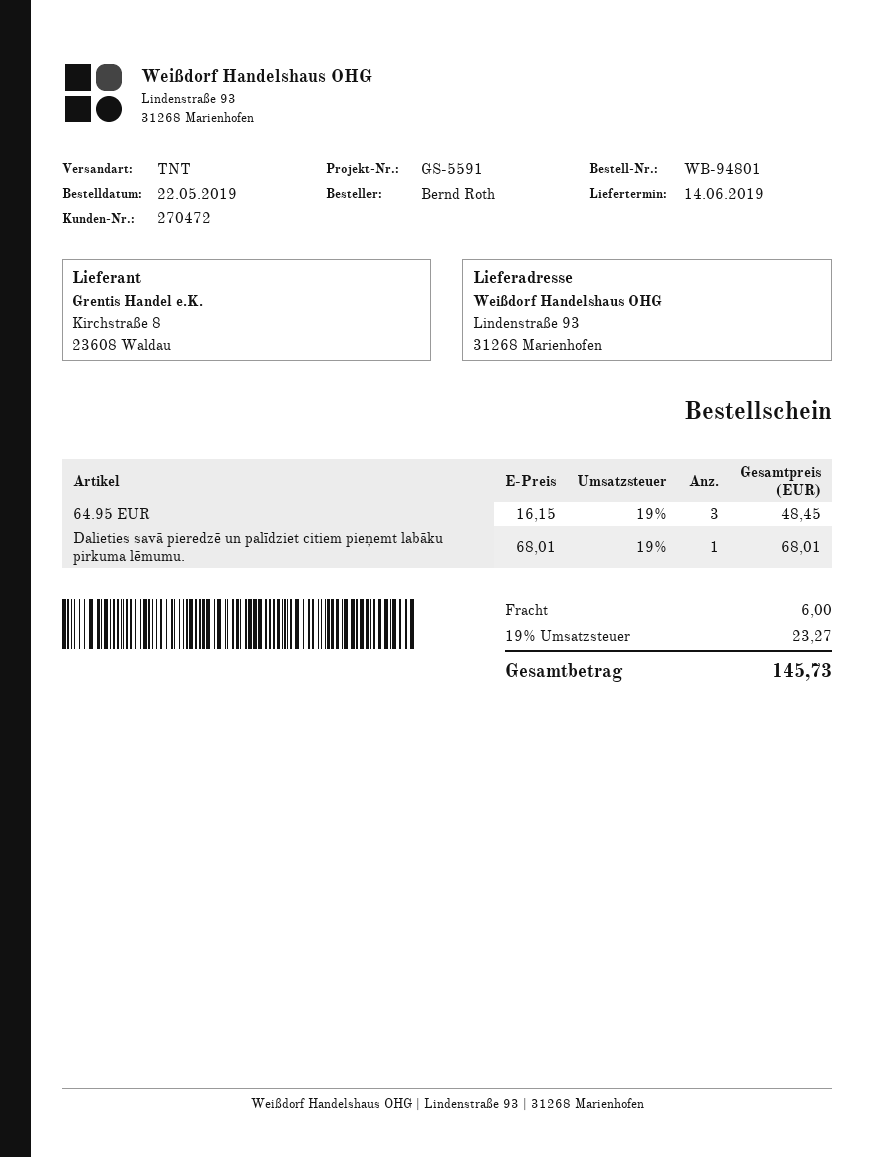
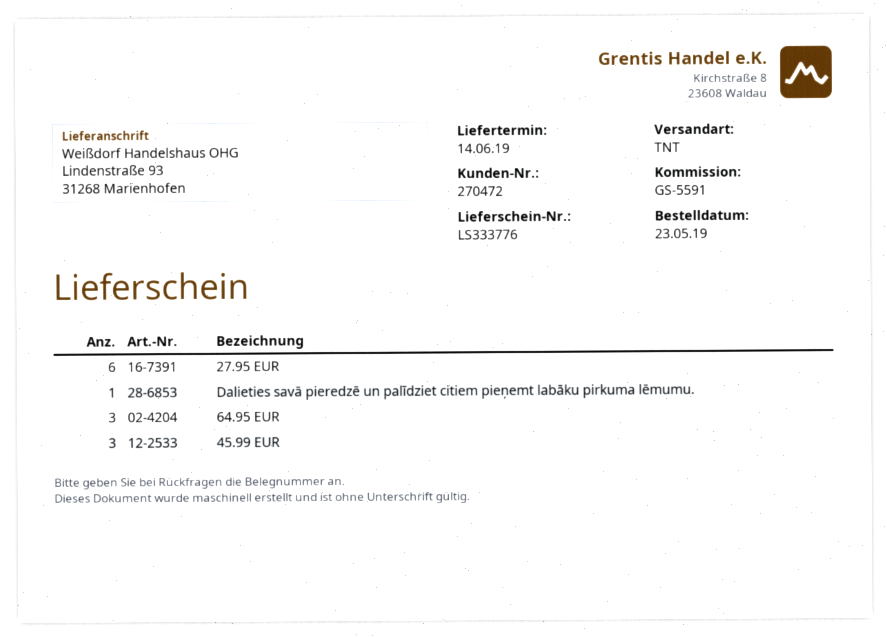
order date: 2019-05-22 -> 2019-05-23
27.95 EUR: none -> 6
45.99 EUR: none -> 3

